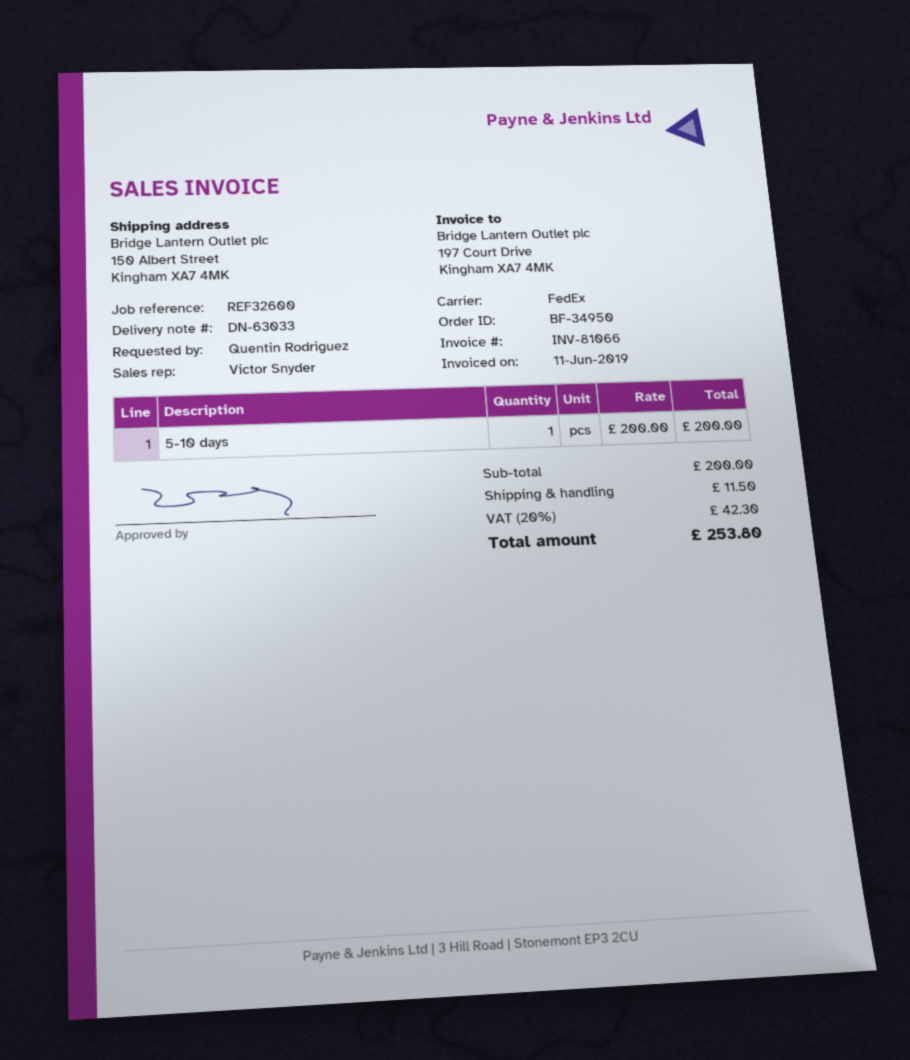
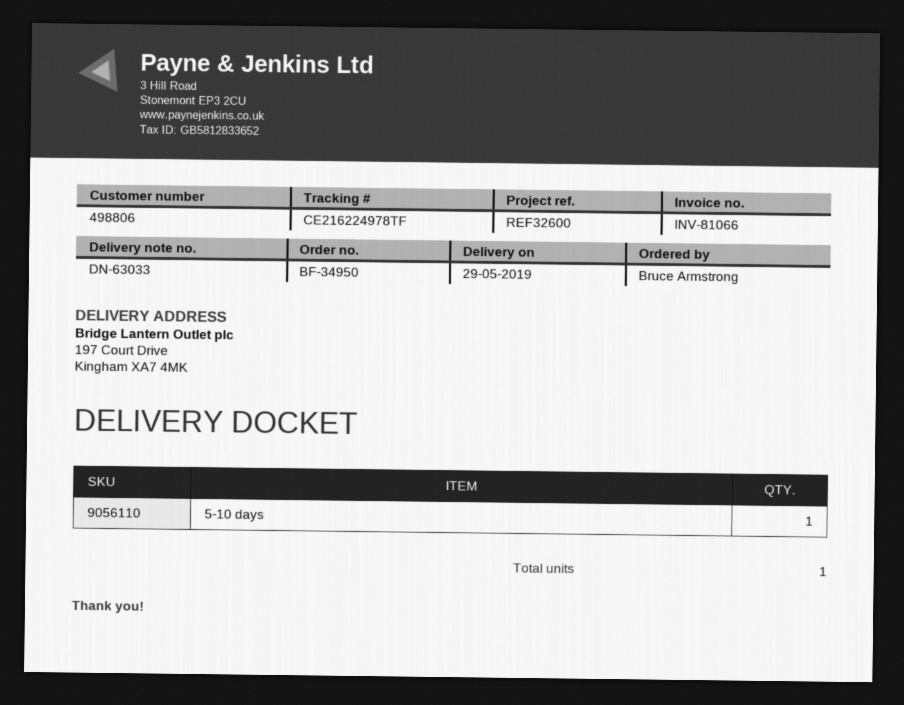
ordered by: Quentin Rodriguez -> Bruce Armstrong
ship to: 150 Albert Street, Kingham XA7 4MK -> 197 Court Drive, Kingham XA7 4MK

